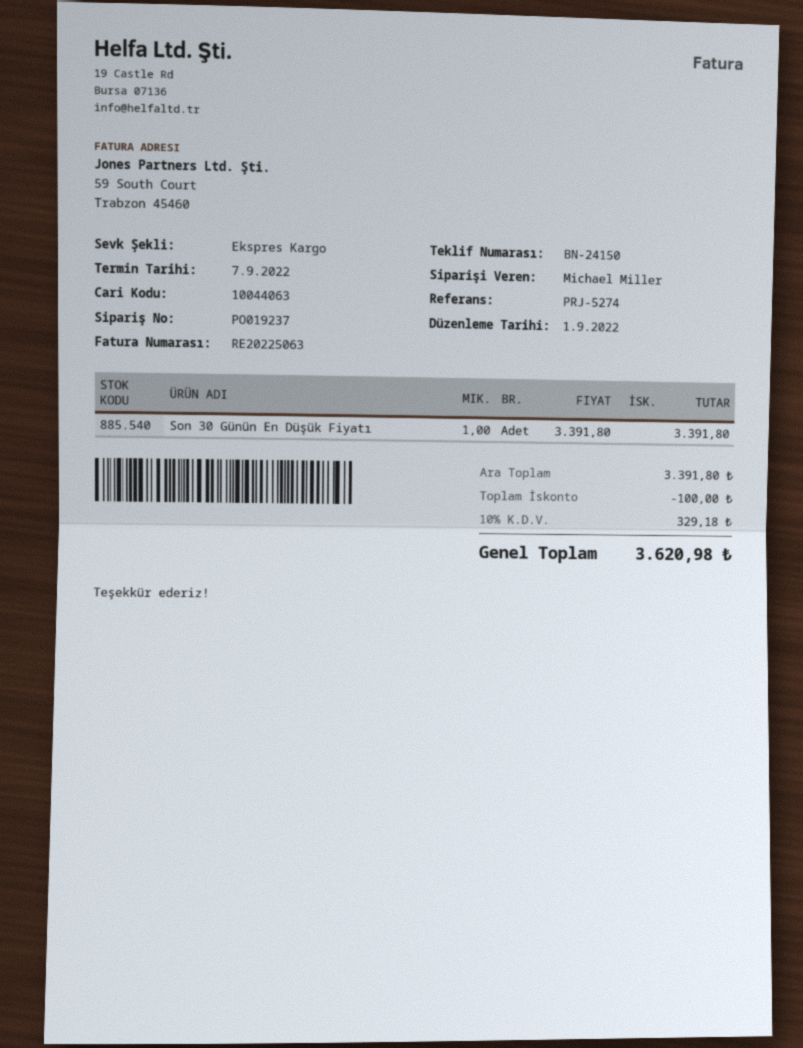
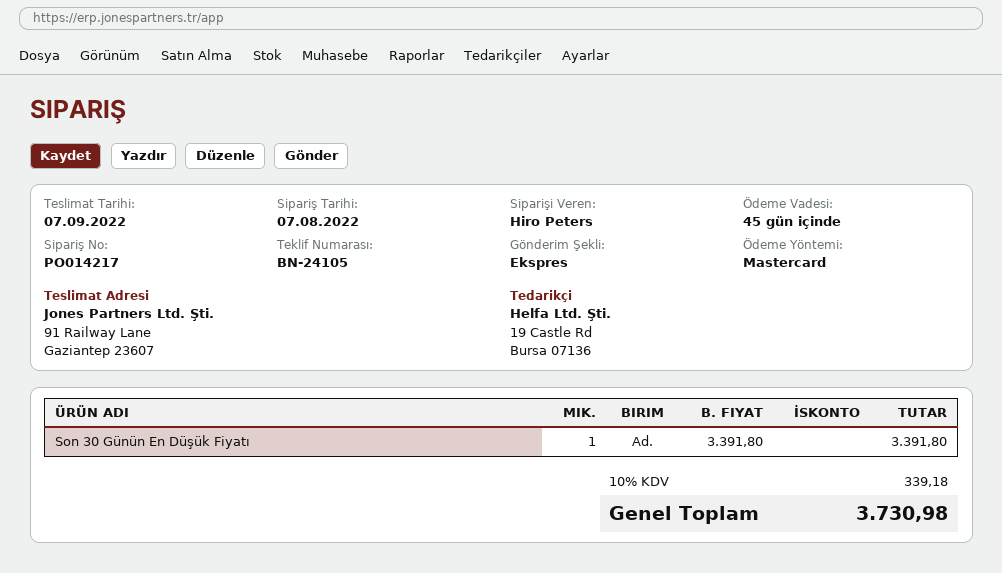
quote number: BN-24150 -> BN-24105
order number: PO019237 -> PO014217
ordered by: Michael Miller -> Hiro Peters
discount: 100.00 -> none
tax: 10% = 329.18 -> 10% = 339.18
total: 3620.98 -> 3730.98

